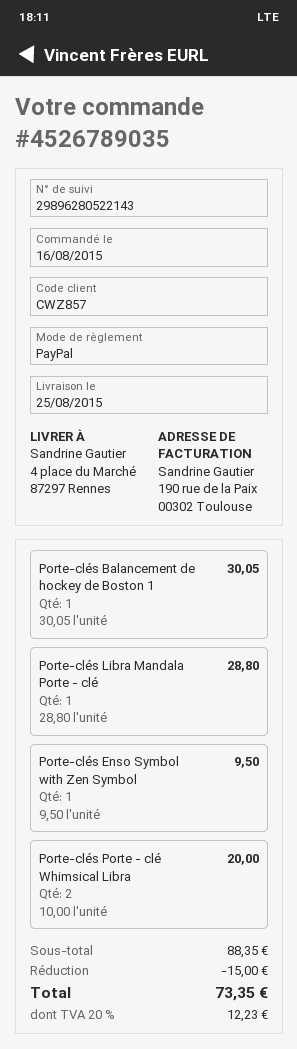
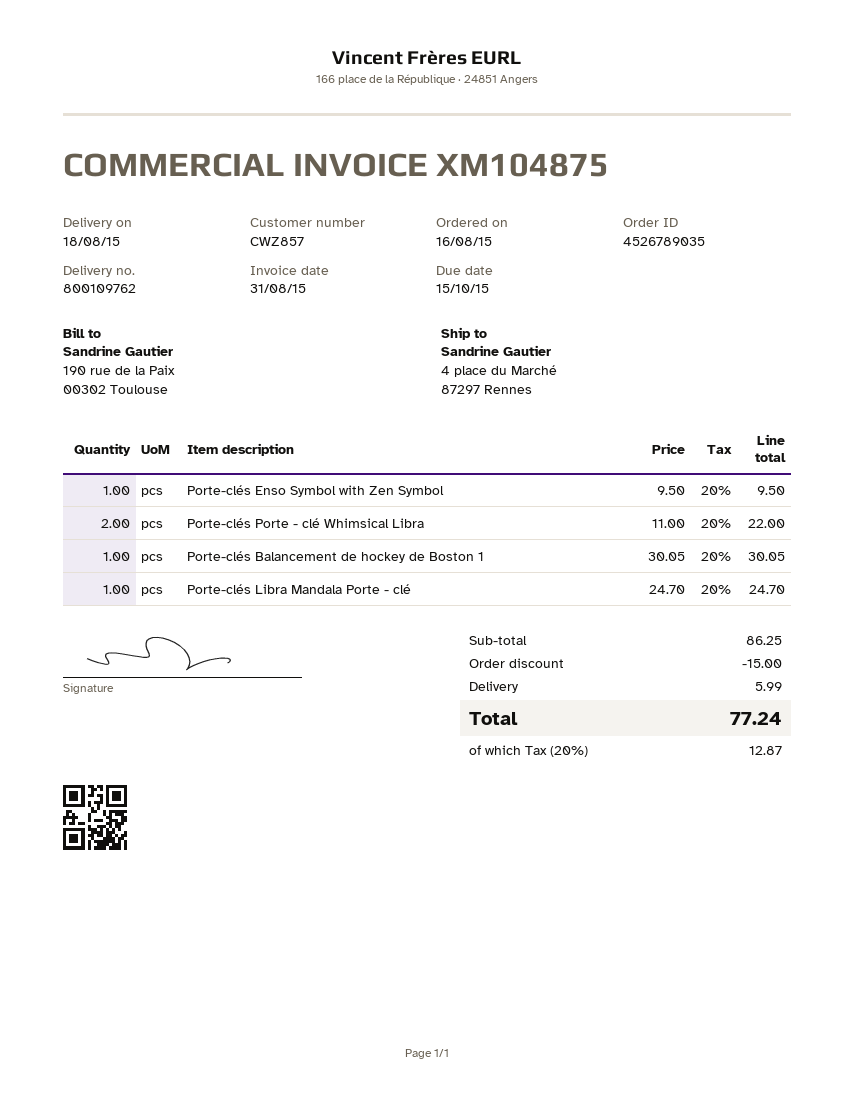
delivery date: 2015-08-25 -> 2015-08-18
Porte-clés Libra Mandala Porte - clé: 1 x 28.80 = 28.80 -> 1 x 24.70 = 24.70
Porte-clés Porte - clé Whimsical Libra: 2 x 10.00 = 20.00 -> 2 x 11.00 = 22.00
subtotal: 88.35 -> 86.25
shipping: none -> 5.99
tax: 20% = 12.23 -> 20% = 12.87
total: 73.35 -> 77.24

